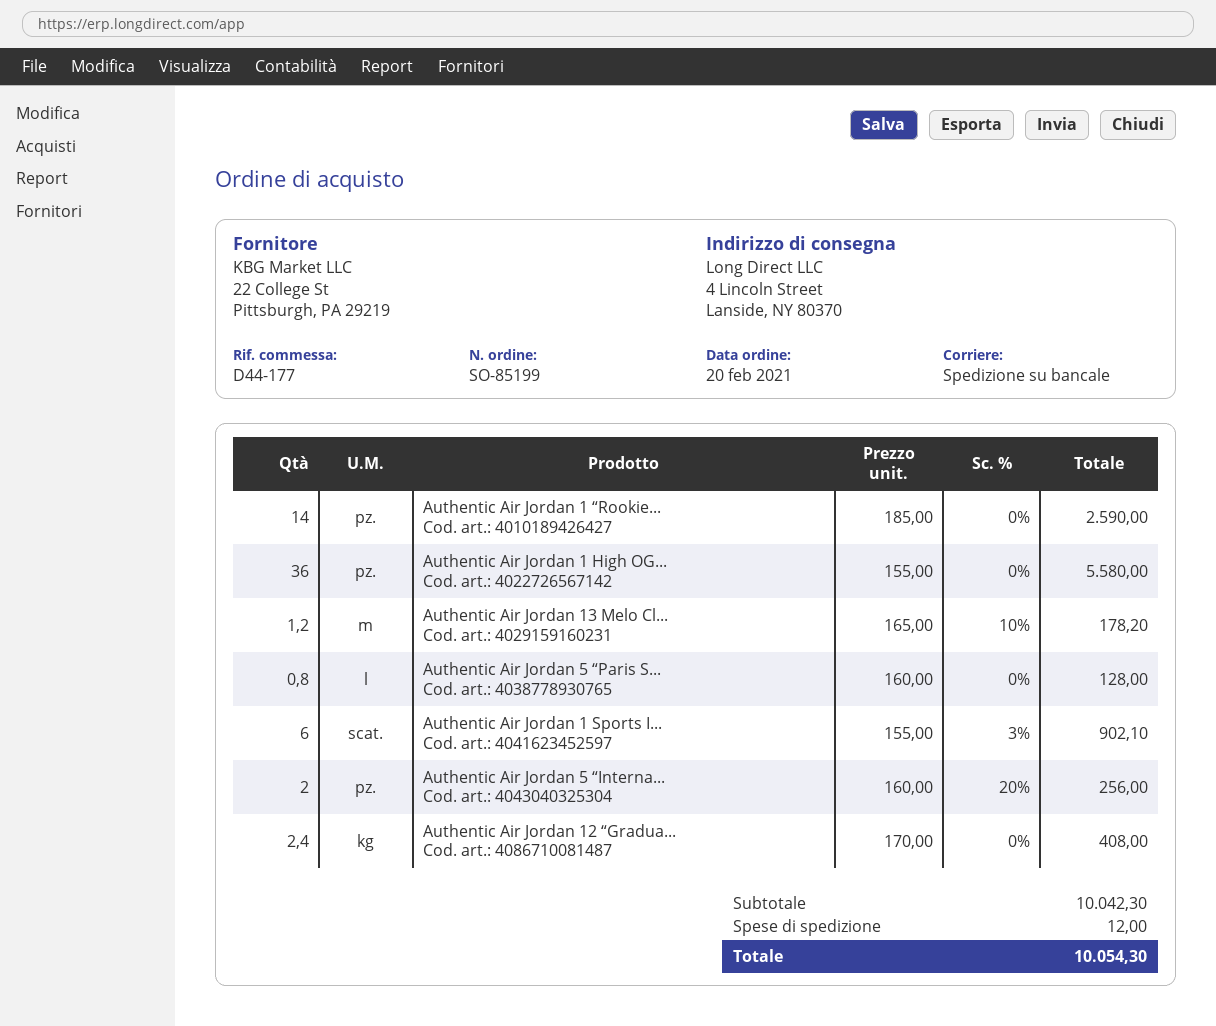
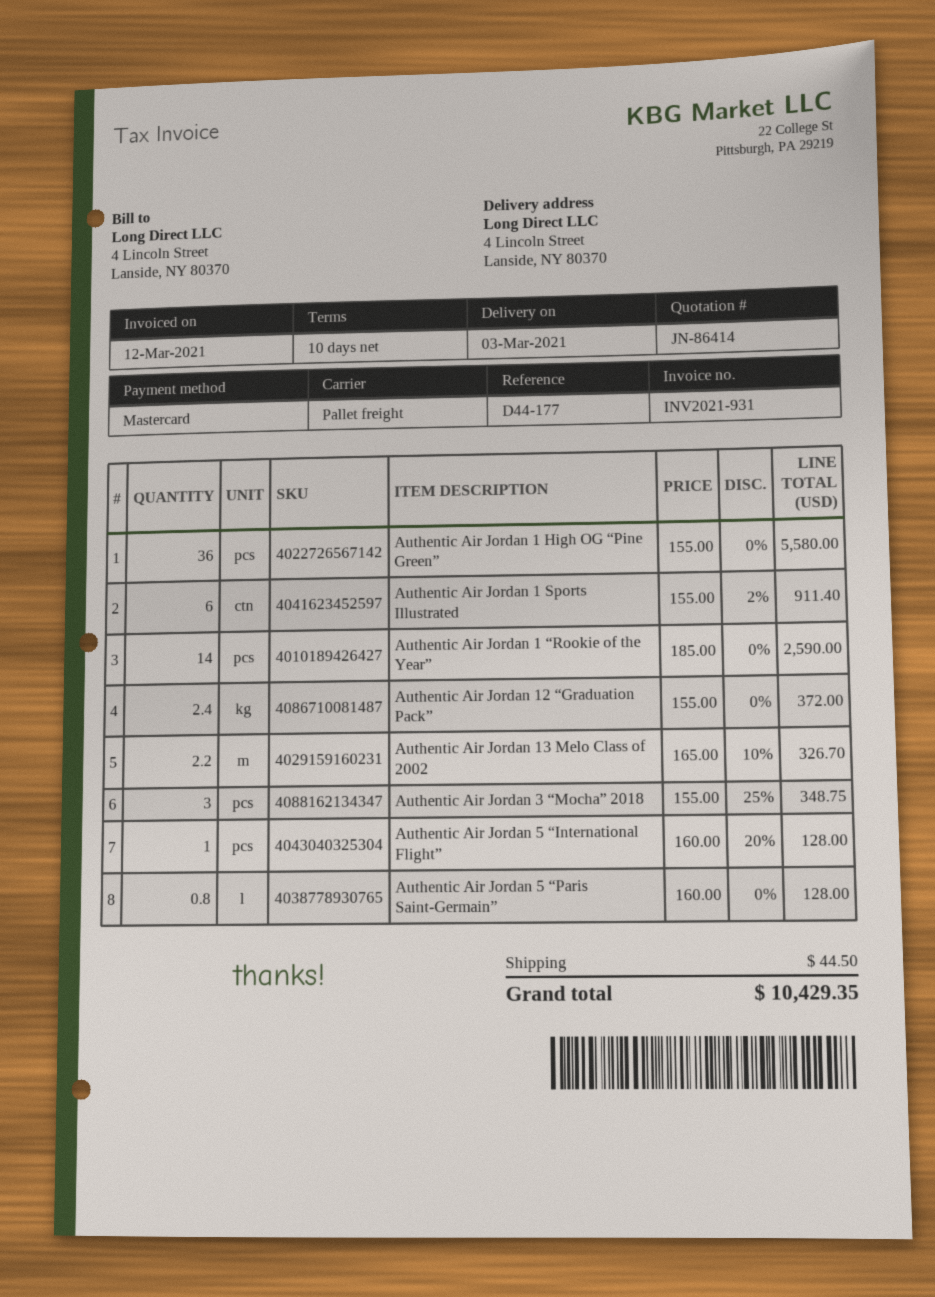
Authentic Air Jordan 13 Melo Cl...: 1.2 x 165.00 - 10% = 178.20 -> 2.2 x 165.00 - 10% = 326.70
Authentic Air Jordan 1 Sports I...: 6 x 155.00 - 3% = 902.10 -> 6 x 155.00 - 2% = 911.40
Authentic Air Jordan 5 “Interna...: 2 x 160.00 - 20% = 256.00 -> 1 x 160.00 - 20% = 128.00
Authentic Air Jordan 12 “Gradua...: 2.4 x 170.00 = 408.00 -> 2.4 x 155.00 = 372.00
Authentic Air Jordan 3 “Mocha” 2018: none -> 3 x 155.00 - 25% = 348.75
shipping: 12.00 -> 44.50
total: 10054.30 -> 10429.35

